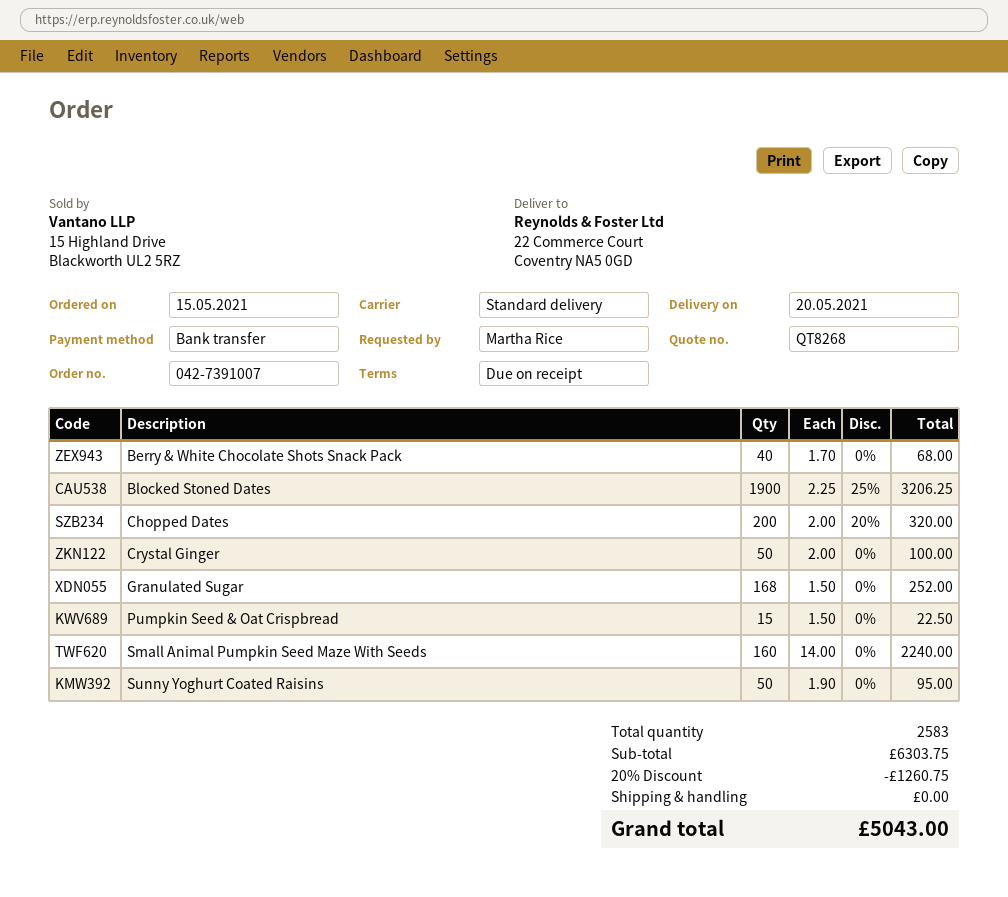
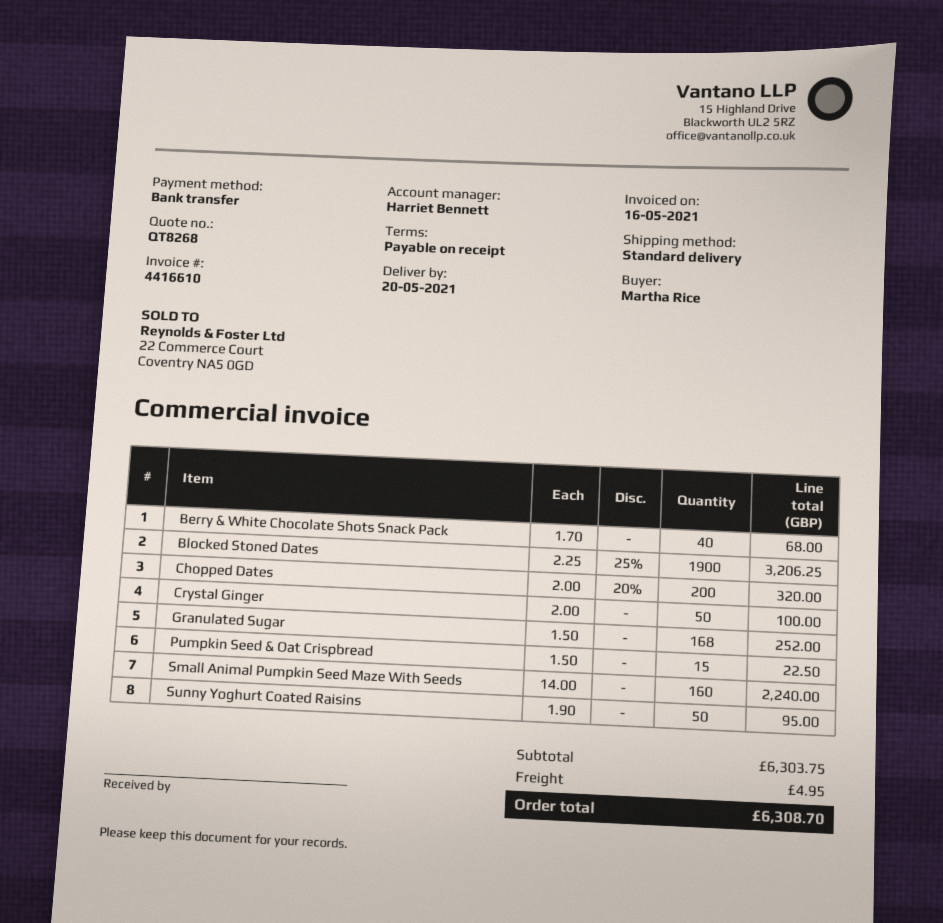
discount: 20% = 1260.75 -> none
shipping: 0.00 -> 4.95
total: 5043.00 -> 6308.70

